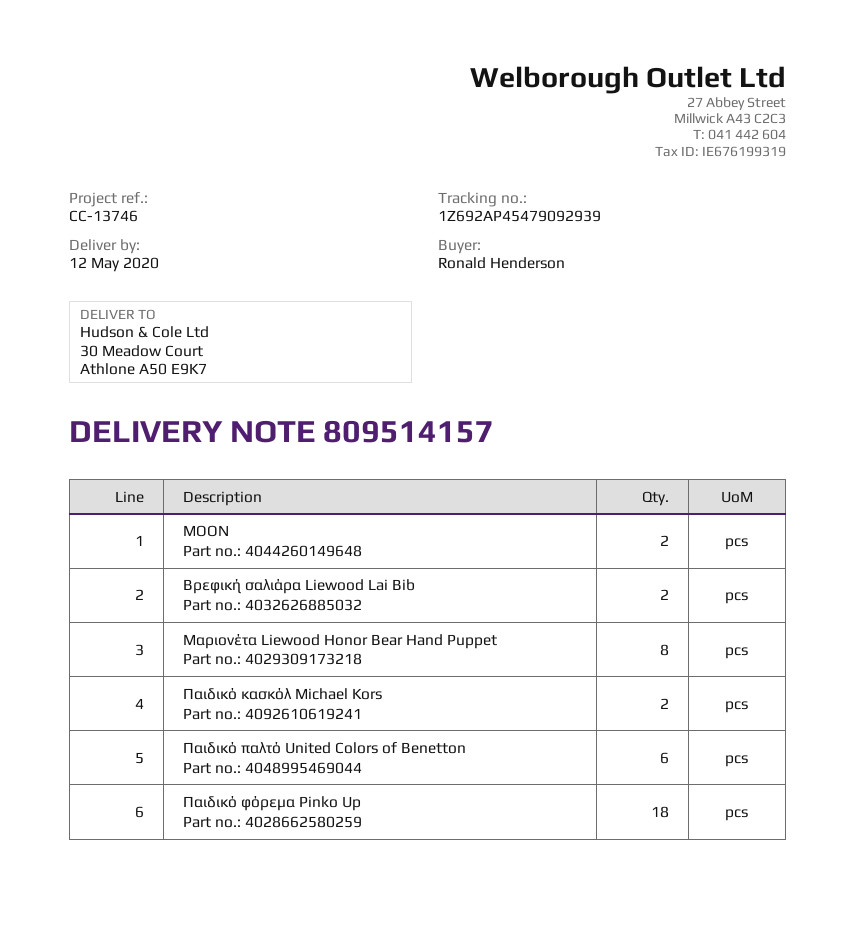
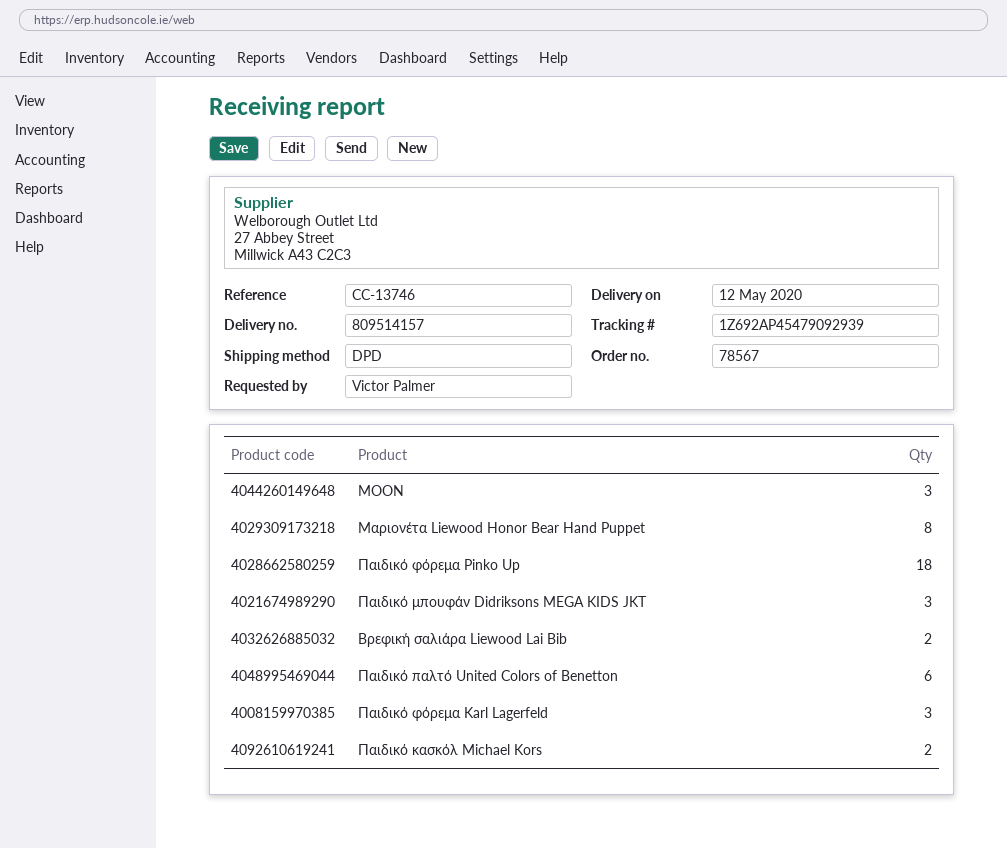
ordered by: Ronald Henderson -> Victor Palmer
MOON: 2 -> 3
Παιδικό μπουφάν Didriksons MEGA KIDS JKT: none -> 3
Παιδικό φόρεμα Karl Lagerfeld: none -> 3

